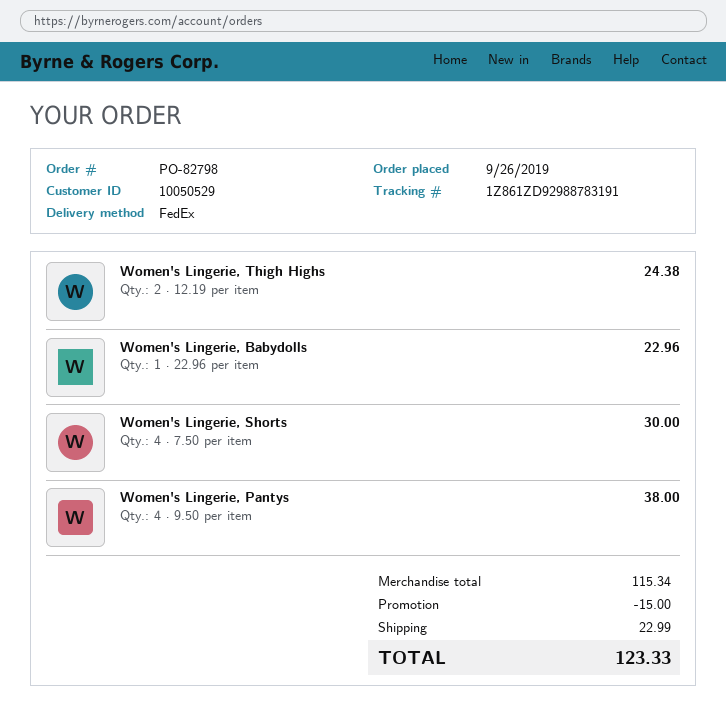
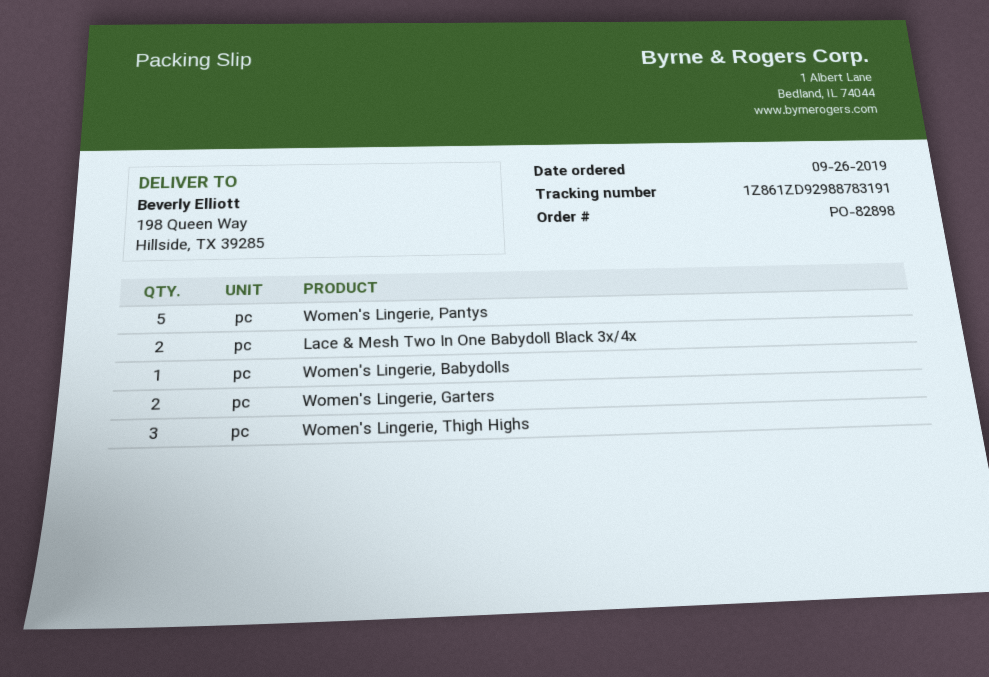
order number: PO-82798 -> PO-82898
Women's Lingerie, Thigh Highs: 2 -> 3
Women's Lingerie, Shorts: 4 -> none
Women's Lingerie, Pantys: 4 -> 5
Lace & Mesh Two In One Babydoll Black 3x/4x: none -> 2
Women's Lingerie, Garters: none -> 2

